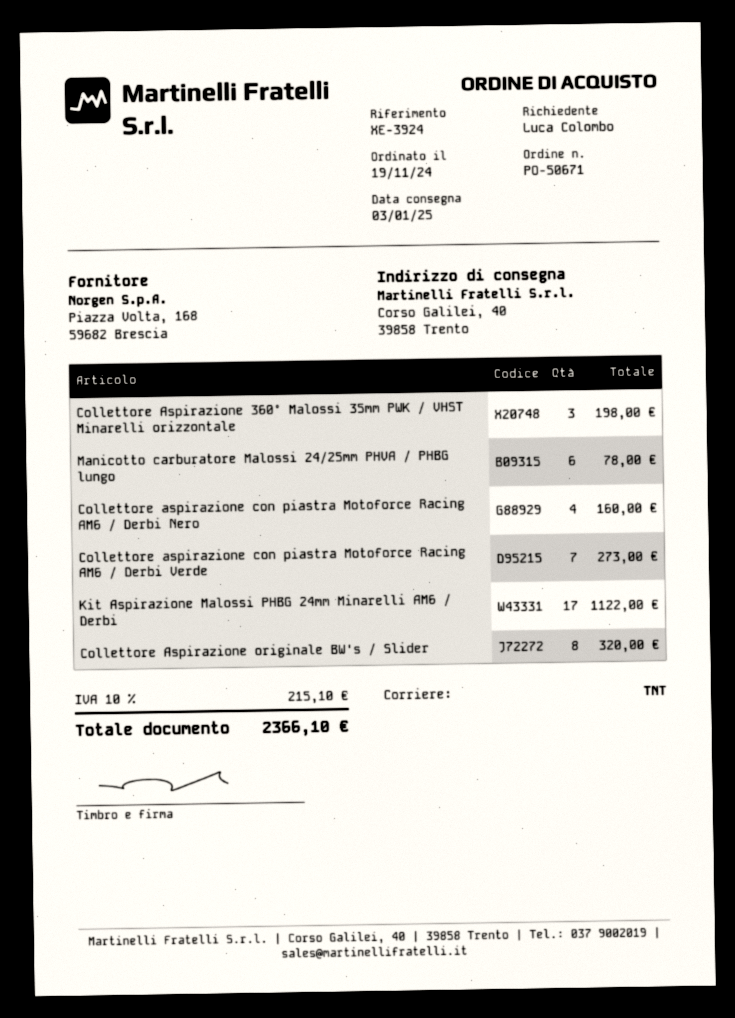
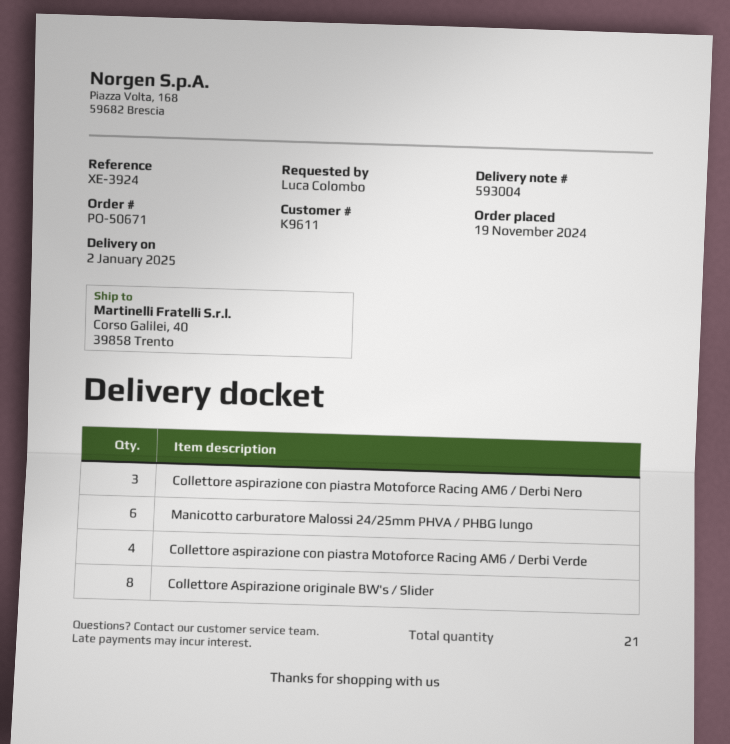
delivery date: 2025-01-03 -> 2025-01-02
Collettore Aspirazione 360° Malossi 35mm PWK / VHST Minarelli orizzontale: 3 -> none
Collettore aspirazione con piastra Motoforce Racing AM6 / Derbi Nero: 4 -> 3
Collettore aspirazione con piastra Motoforce Racing AM6 / Derbi Verde: 7 -> 4
Kit Aspirazione Malossi PHBG 24mm Minarelli AM6 / Derbi: 17 -> none

